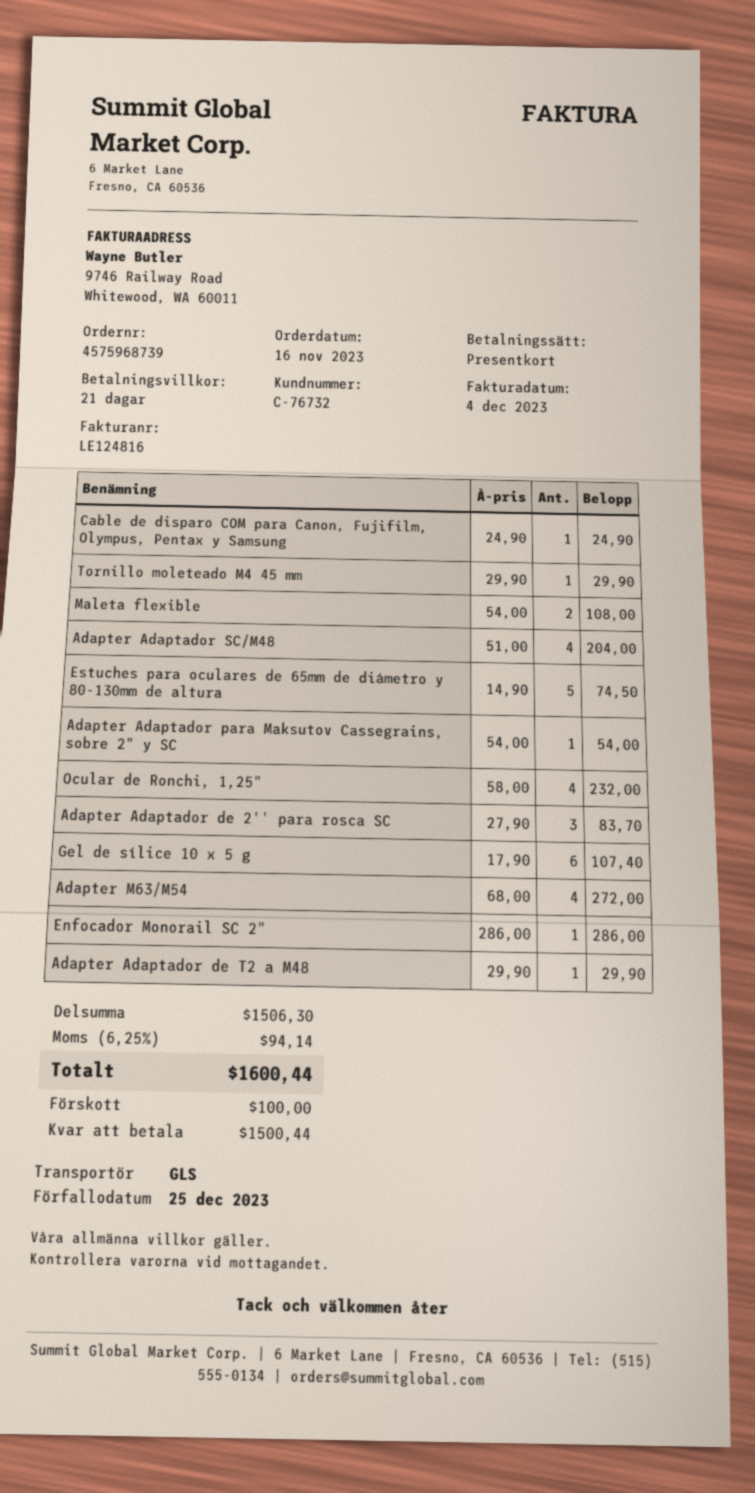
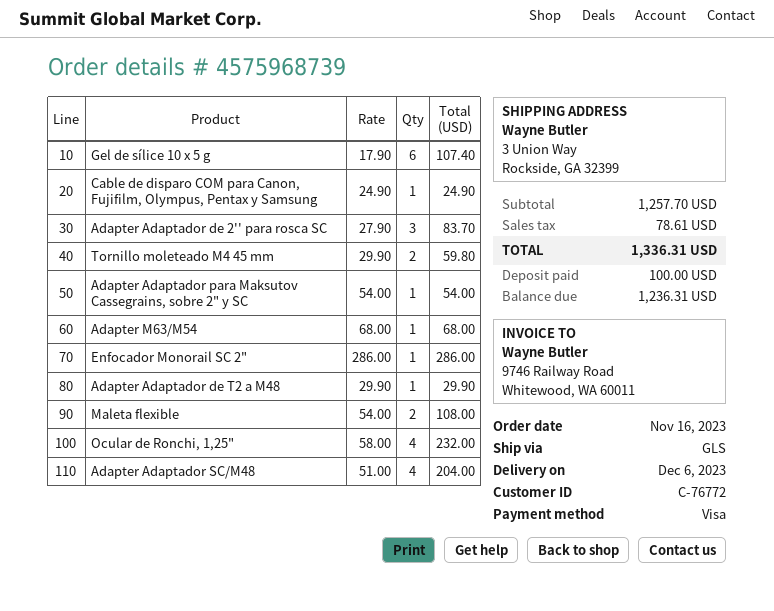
customer number: C-76732 -> C-76772
payment method: gift card -> Visa
Tornillo moleteado M4 45 mm: 1 x 29.90 = 29.90 -> 2 x 29.90 = 59.80
Estuches para oculares de 65mm de diámetro y 80-130mm de altura: 5 x 14.90 = 74.50 -> none
Adapter M63/M54: 4 x 68.00 = 272.00 -> 1 x 68.00 = 68.00
subtotal: 1506.30 -> 1257.70
tax: 94.14 -> 78.61
total: 1600.44 -> 1336.31
balance: 1500.44 -> 1236.31

